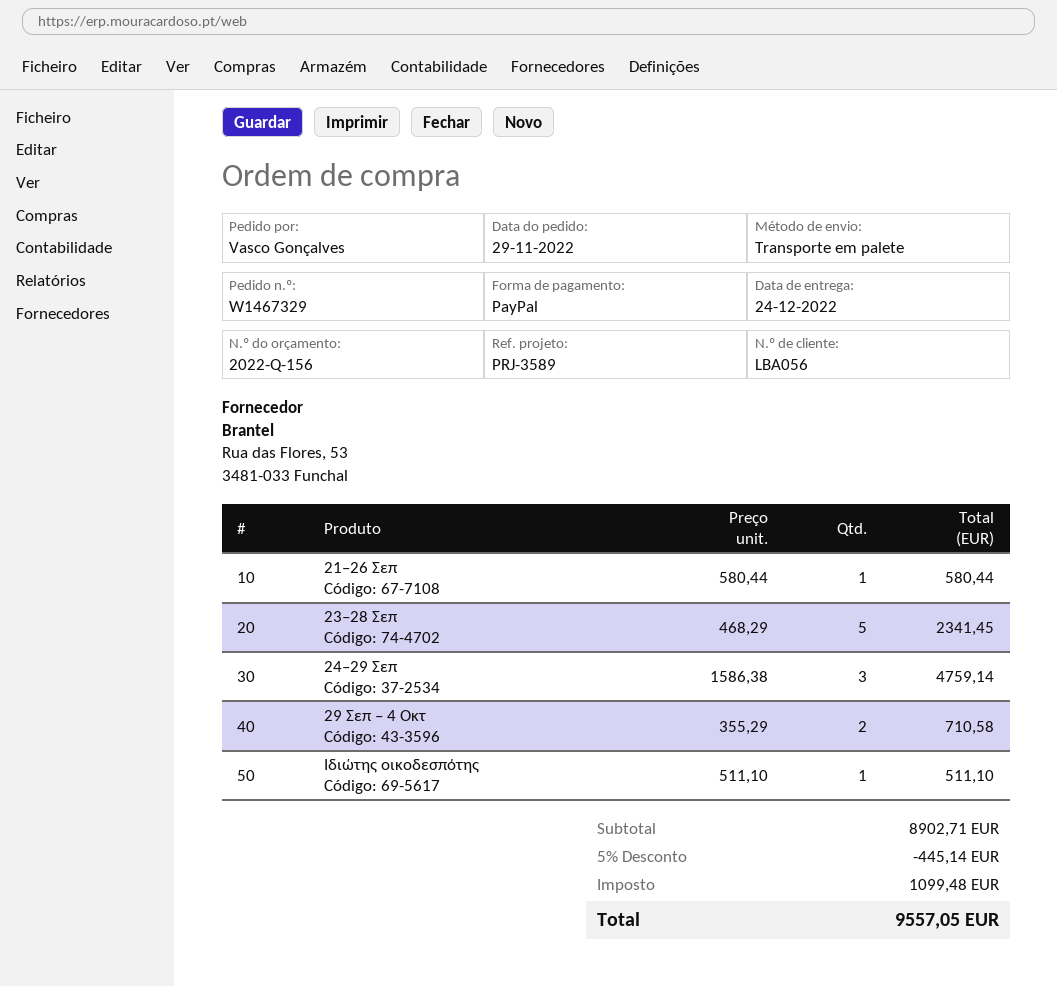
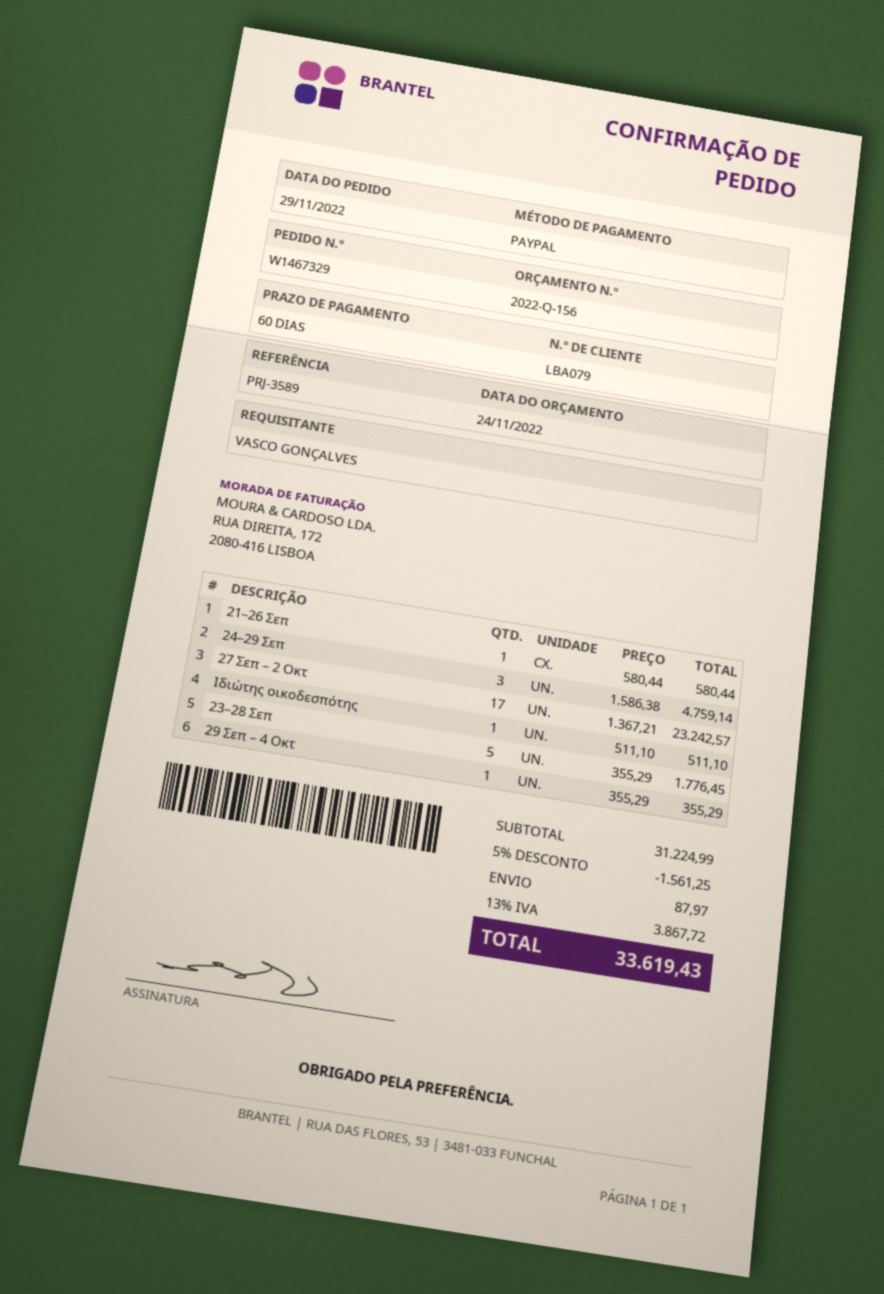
customer number: LBA056 -> LBA079
23–28 Σεπ: 5 x 468.29 = 2341.45 -> 5 x 355.29 = 1776.45
29 Σεπ – 4 Οκτ: 2 x 355.29 = 710.58 -> 1 x 355.29 = 355.29
27 Σεπ – 2 Οκτ: none -> 17 x 1367.21 = 23242.57
subtotal: 8902.71 -> 31224.99
discount: 5% = 445.14 -> 5% = 1561.25
shipping: none -> 87.97
tax: 1099.48 -> 3867.72
total: 9557.05 -> 33619.43

